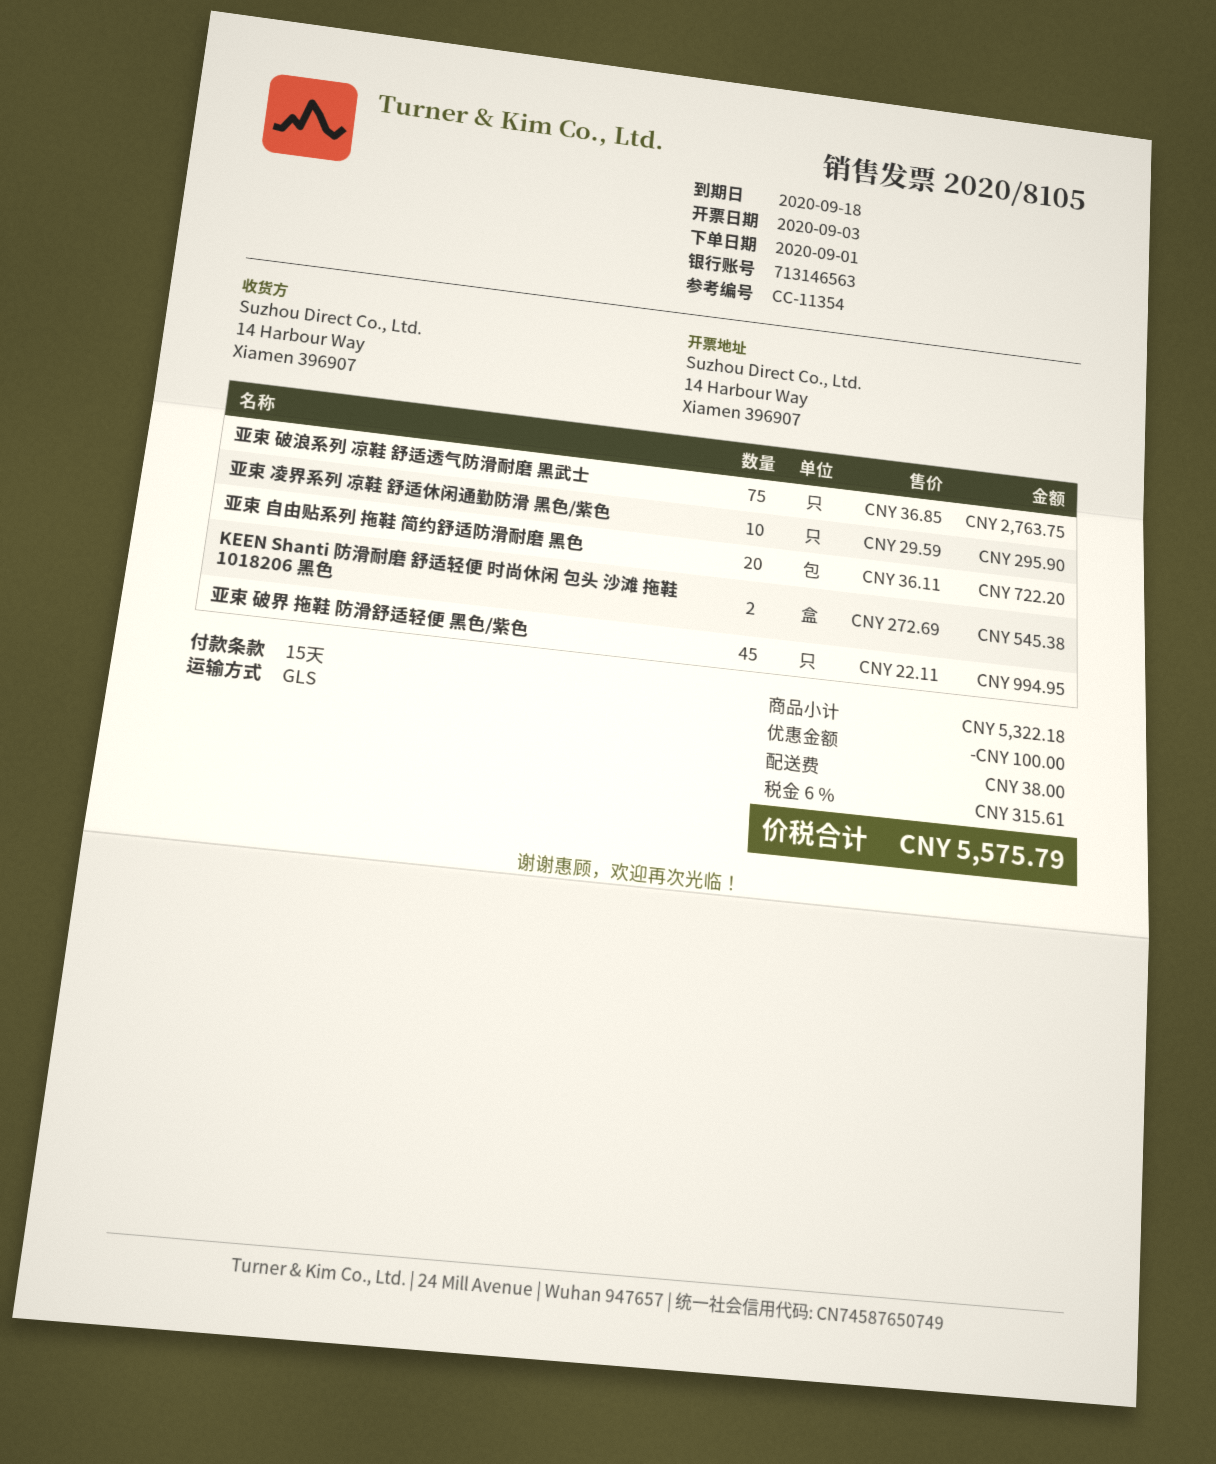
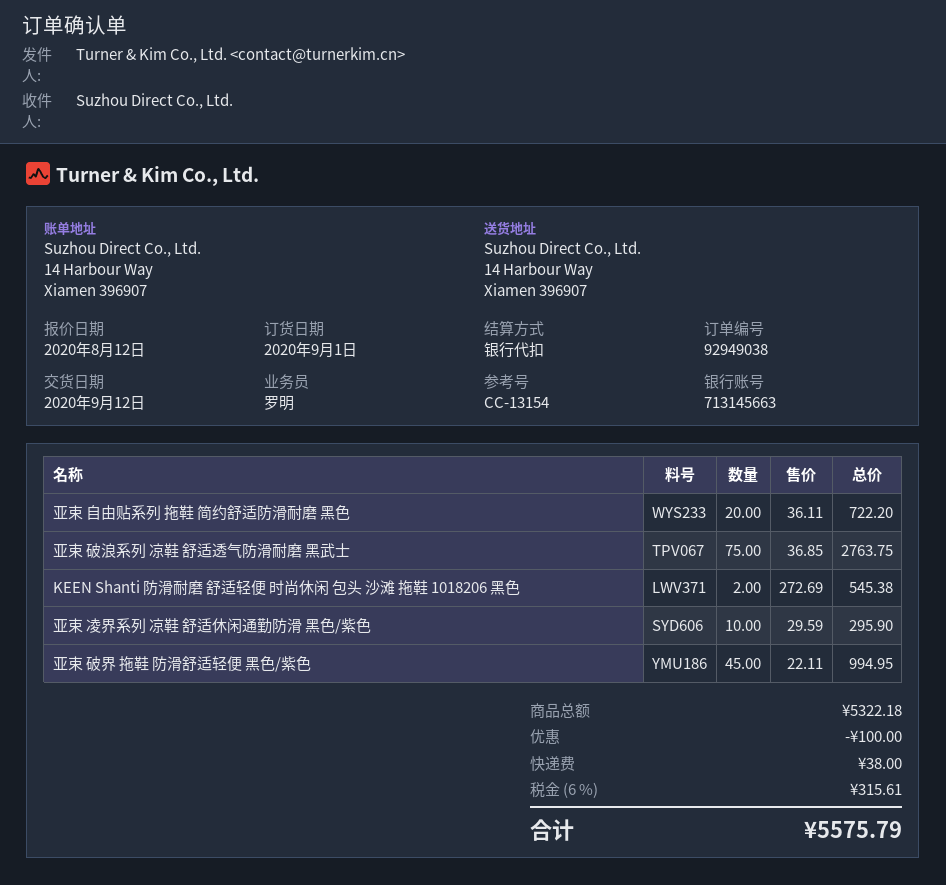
reference: CC-11354 -> CC-13154
bank account: 713146563 -> 713145663

